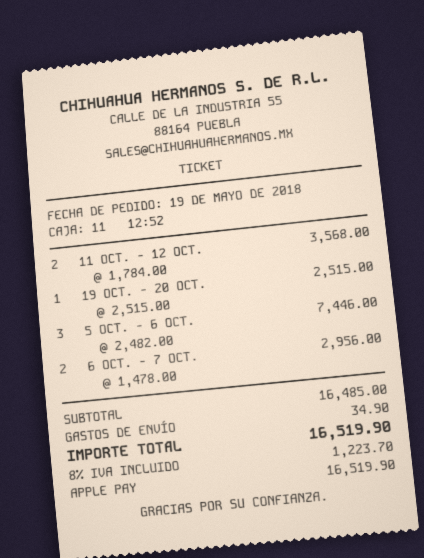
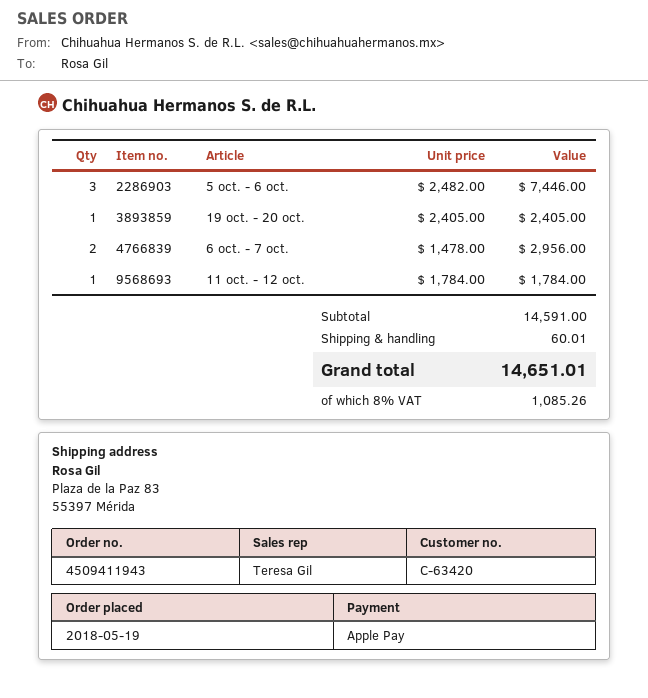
11 OCT. - 12 OCT.: 2 x 1784.00 = 3568.00 -> 1 x 1784.00 = 1784.00
19 OCT. - 20 OCT.: 1 x 2515.00 = 2515.00 -> 1 x 2405.00 = 2405.00
subtotal: 16485.00 -> 14591.00
shipping: 34.90 -> 60.01
tax: 8% = 1223.70 -> 8% = 1085.26
total: 16519.90 -> 14651.01

